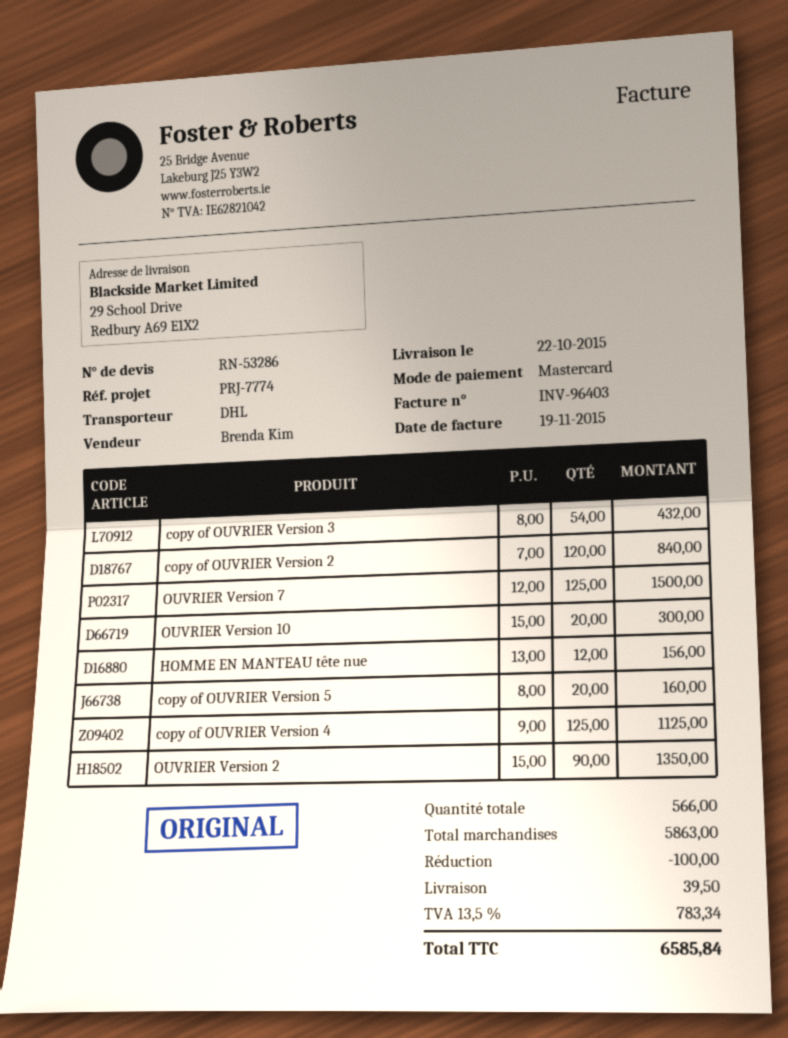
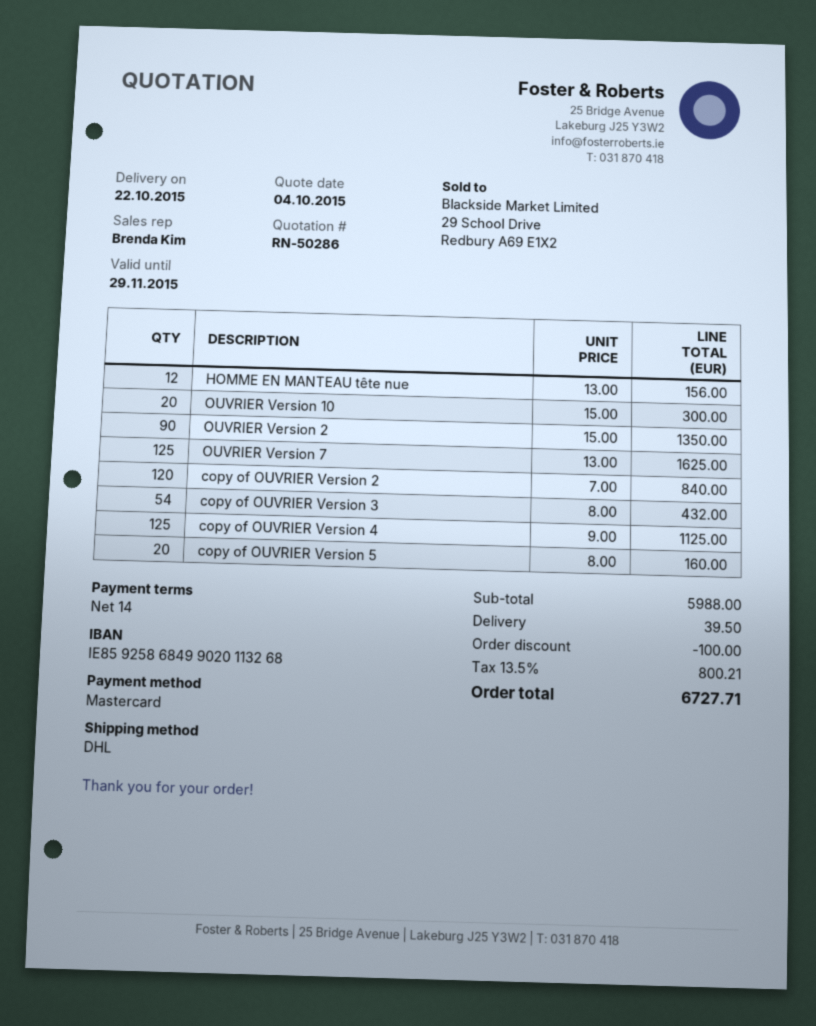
quote number: RN-53286 -> RN-50286
OUVRIER Version 7: 125 x 12.00 = 1500.00 -> 125 x 13.00 = 1625.00
subtotal: 5863.00 -> 5988.00
tax: 13.5% = 783.34 -> 13.5% = 800.21
total: 6585.84 -> 6727.71

